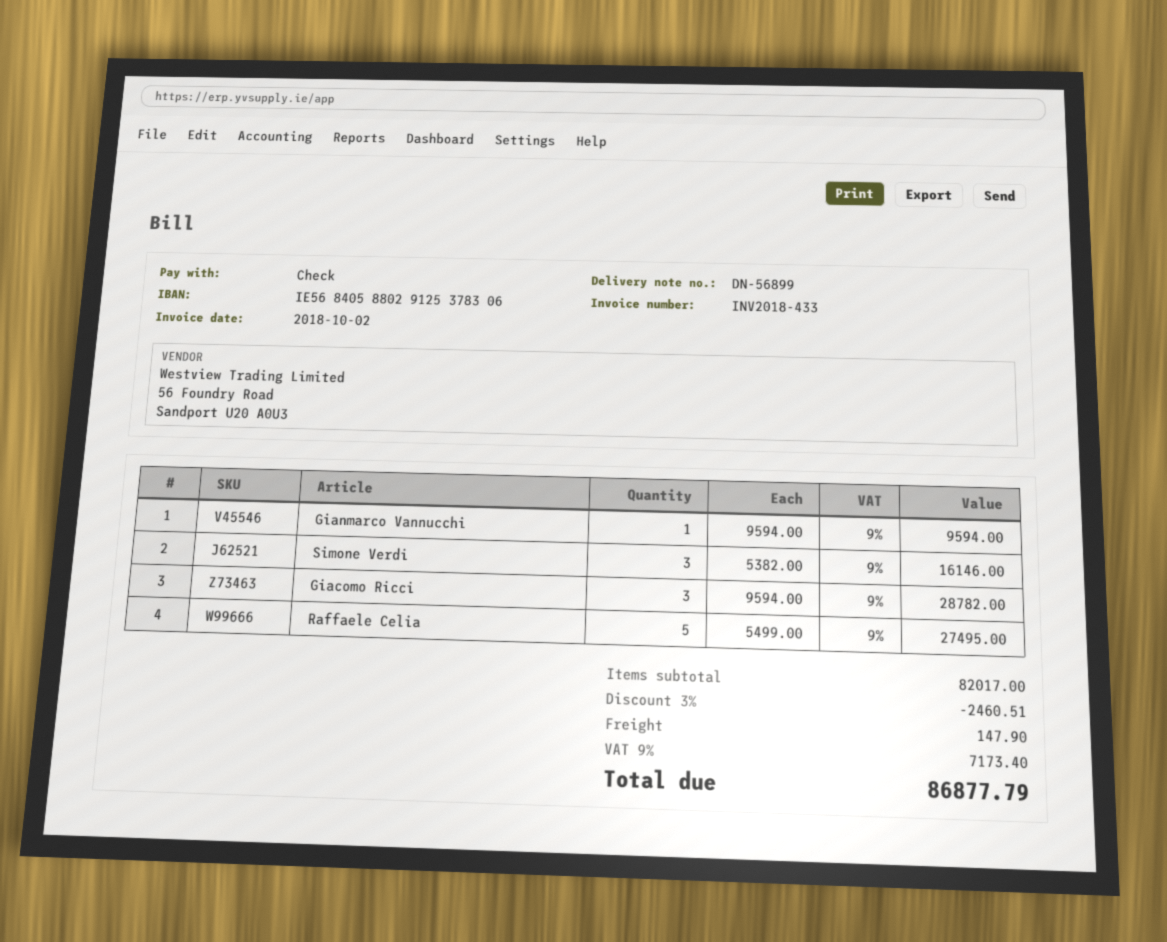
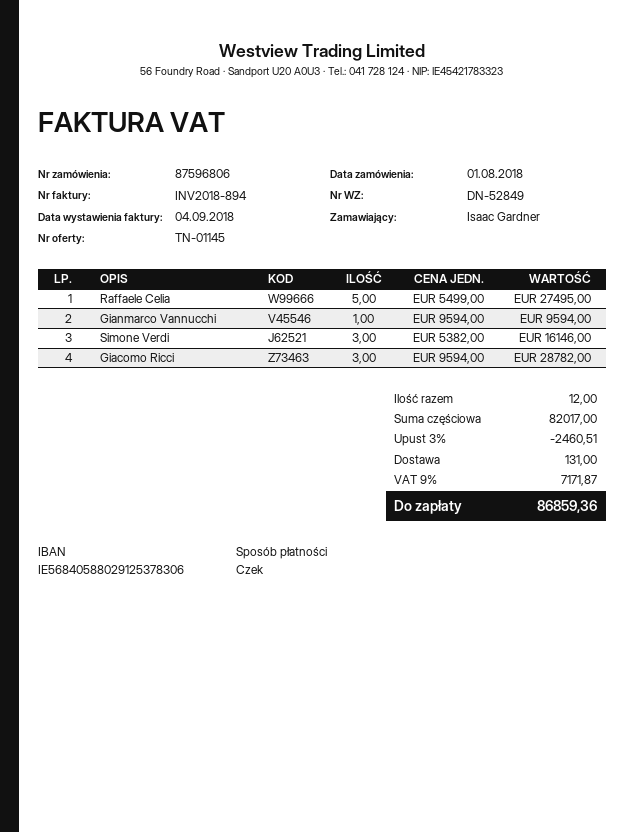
delivery note number: DN-56899 -> DN-52849
invoice number: INV2018-433 -> INV2018-894
invoice date: 2018-10-02 -> 2018-09-04
shipping: 147.90 -> 131.00
tax: 9% = 7173.40 -> 9% = 7171.87
total: 86877.79 -> 86859.36

